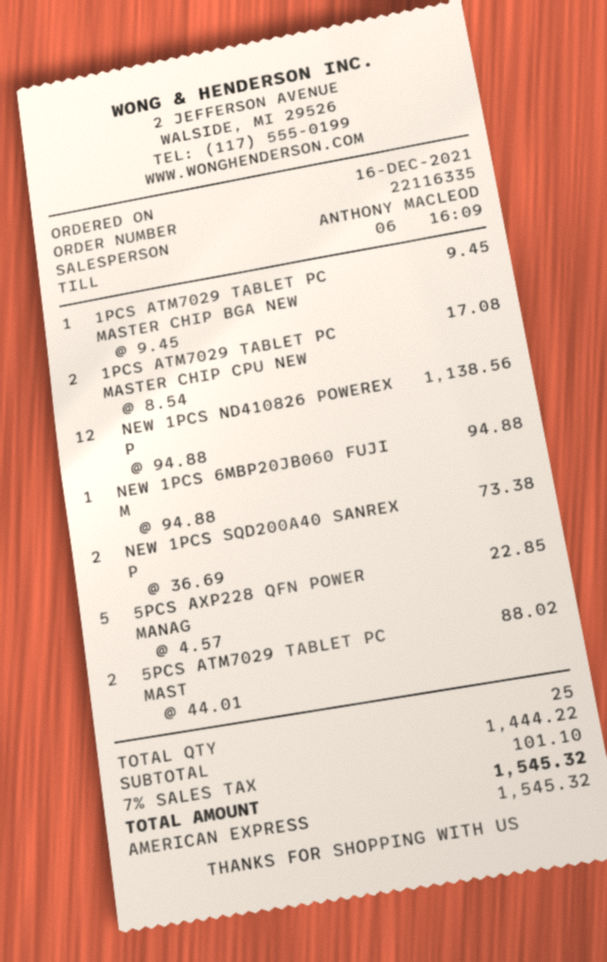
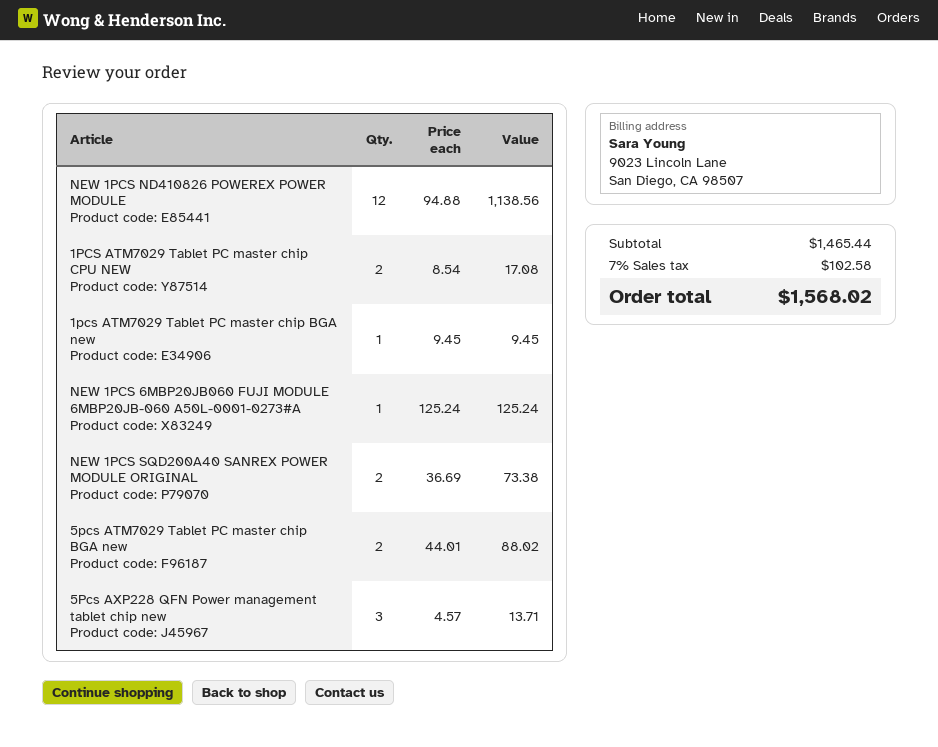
NEW 1PCS 6MBP20JB060 FUJI M: 1 x 94.88 = 94.88 -> 1 x 125.24 = 125.24
5PCS AXP228 QFN POWER MANAG: 5 x 4.57 = 22.85 -> 3 x 4.57 = 13.71
subtotal: 1444.22 -> 1465.44
tax: 7% = 101.10 -> 7% = 102.58
total: 1545.32 -> 1568.02

